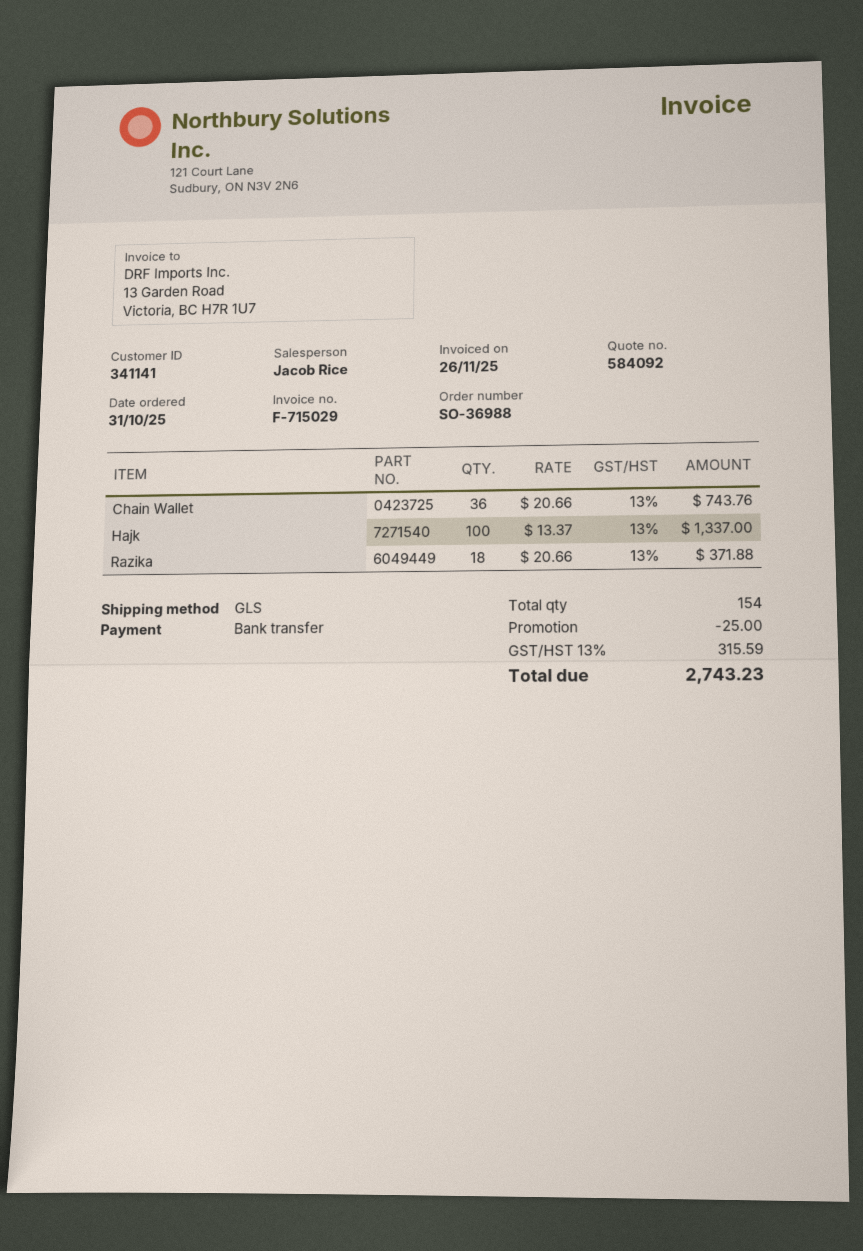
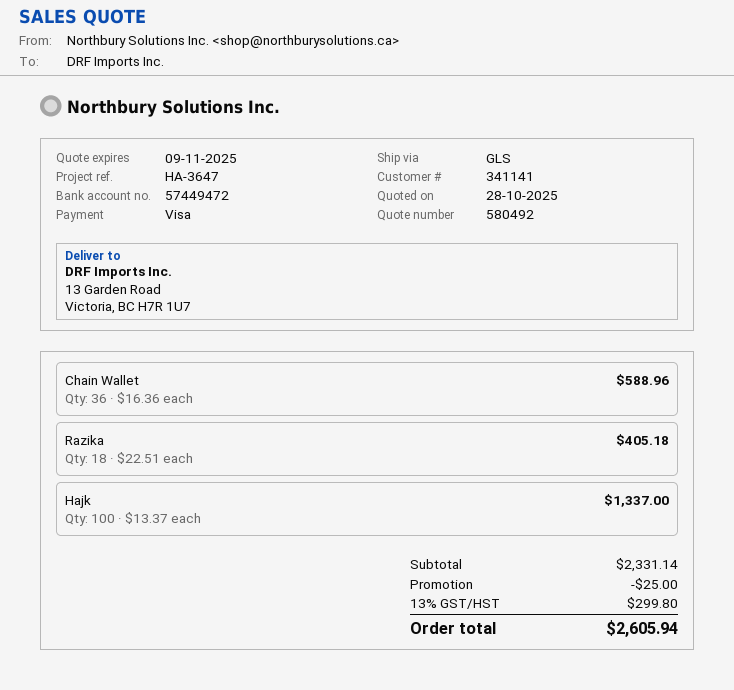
quote number: 584092 -> 580492
payment method: bank transfer -> Visa
Chain Wallet: 36 x 20.66 = 743.76 -> 36 x 16.36 = 588.96
Razika: 18 x 20.66 = 371.88 -> 18 x 22.51 = 405.18
tax: 13% = 315.59 -> 13% = 299.80
total: 2743.23 -> 2605.94

